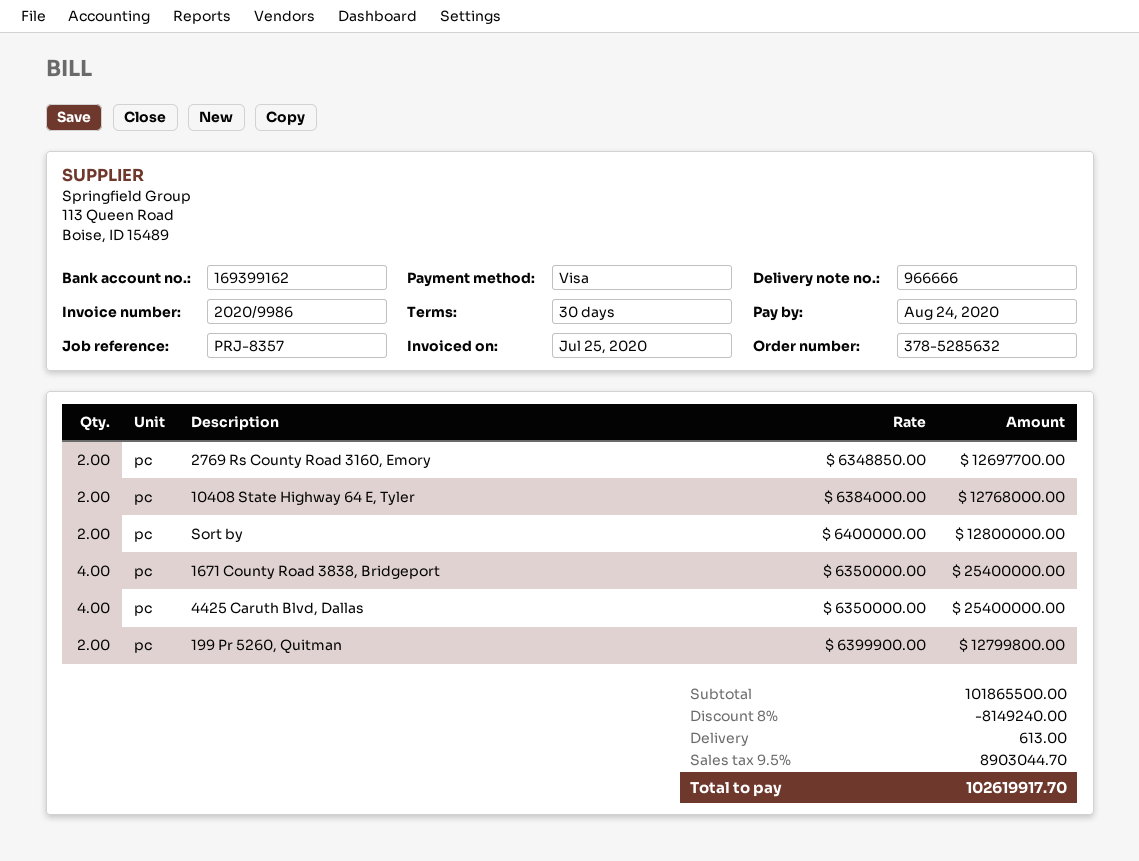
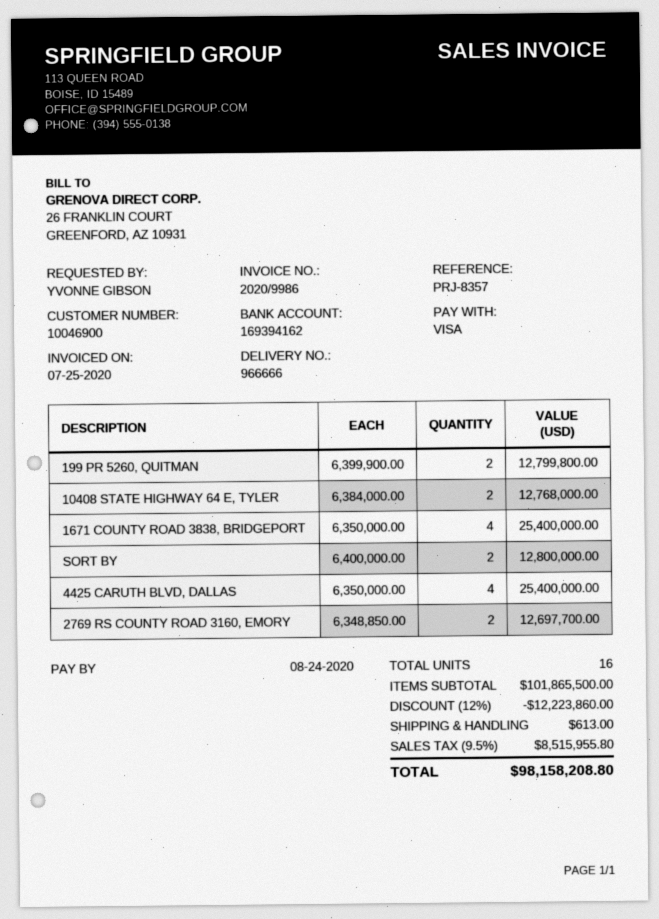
bank account: 169399162 -> 169394162
discount: 8% = 8149240.00 -> 12% = 12223860.00
tax: 9.5% = 8903044.70 -> 9.5% = 8515955.80
total: 102619917.70 -> 98158208.80

